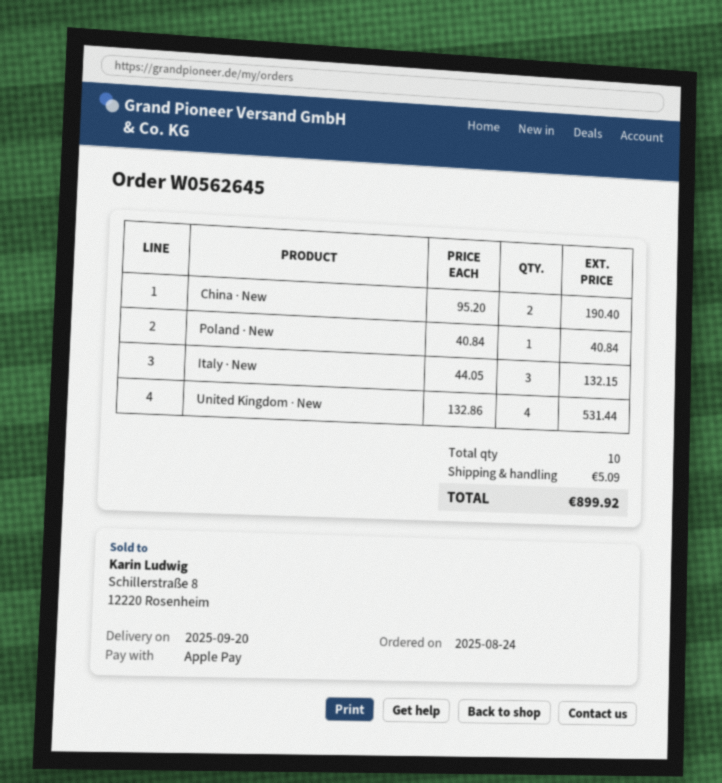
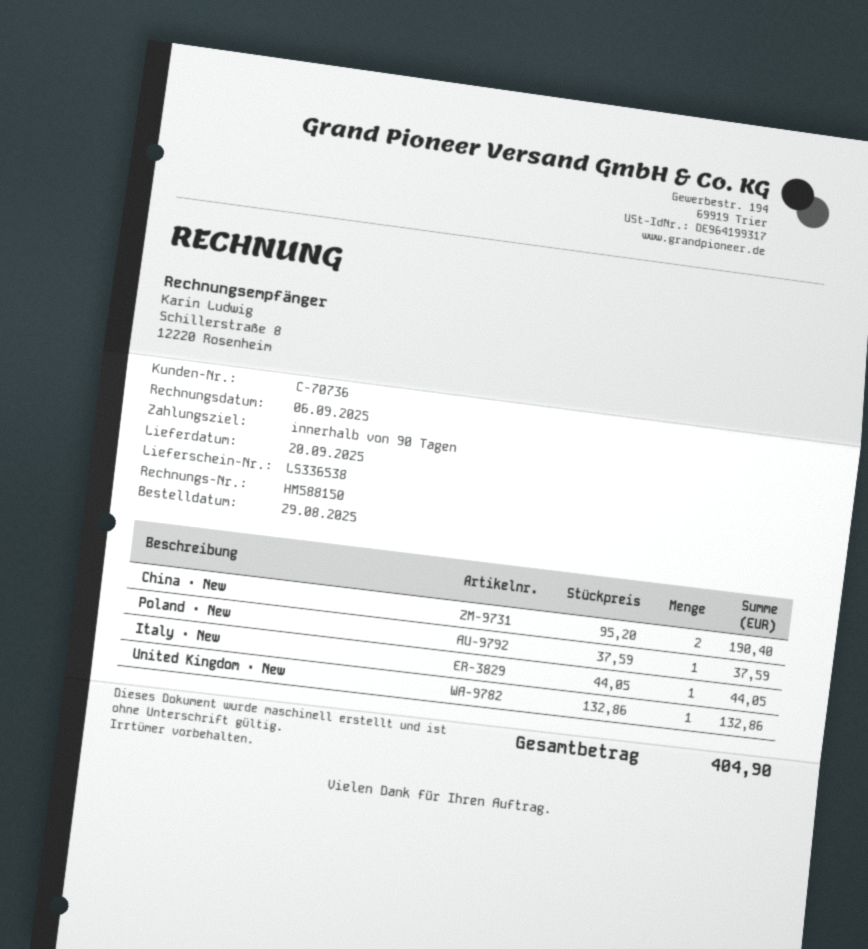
order date: 2025-08-24 -> 2025-08-29
Poland · New: 1 x 40.84 = 40.84 -> 1 x 37.59 = 37.59
Italy · New: 3 x 44.05 = 132.15 -> 1 x 44.05 = 44.05
United Kingdom · New: 4 x 132.86 = 531.44 -> 1 x 132.86 = 132.86
shipping: 5.09 -> none
total: 899.92 -> 404.90

